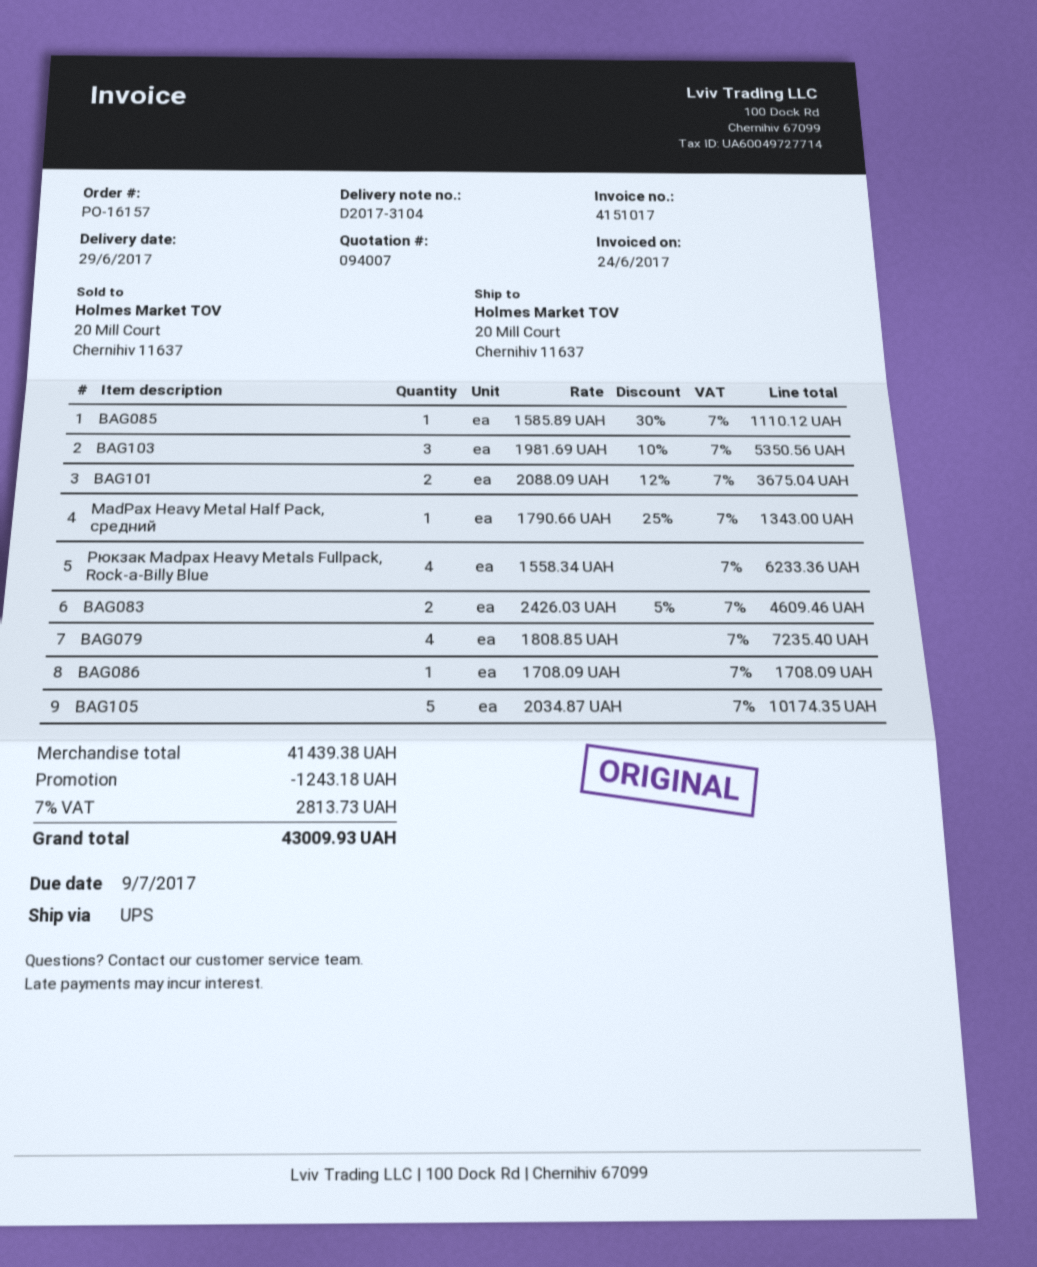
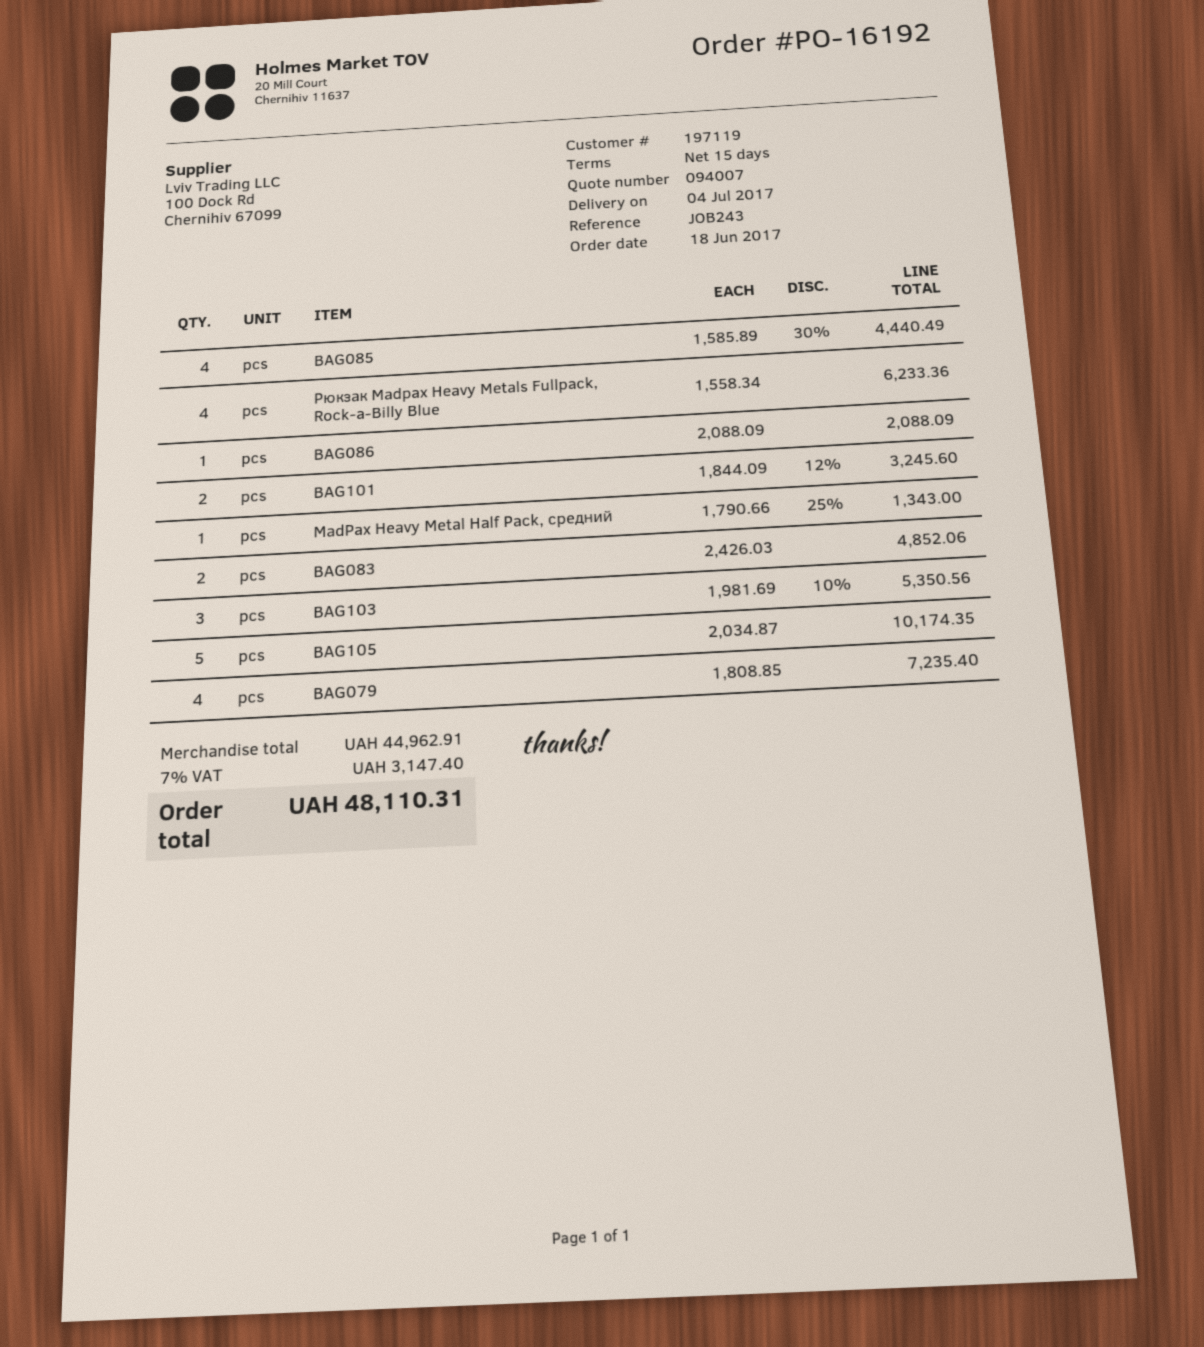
order number: PO-16157 -> PO-16192
delivery date: 2017-06-29 -> 2017-07-04
BAG085: 1 x 1585.89 - 30% = 1110.12 -> 4 x 1585.89 - 30% = 4440.49
BAG101: 2 x 2088.09 - 12% = 3675.04 -> 2 x 1844.09 - 12% = 3245.60
BAG083: 2 x 2426.03 - 5% = 4609.46 -> 2 x 2426.03 = 4852.06
BAG086: 1 x 1708.09 = 1708.09 -> 1 x 2088.09 = 2088.09
subtotal: 41439.38 -> 44962.91
discount: 1243.18 -> none
tax: 7% = 2813.73 -> 7% = 3147.40
total: 43009.93 -> 48110.31

